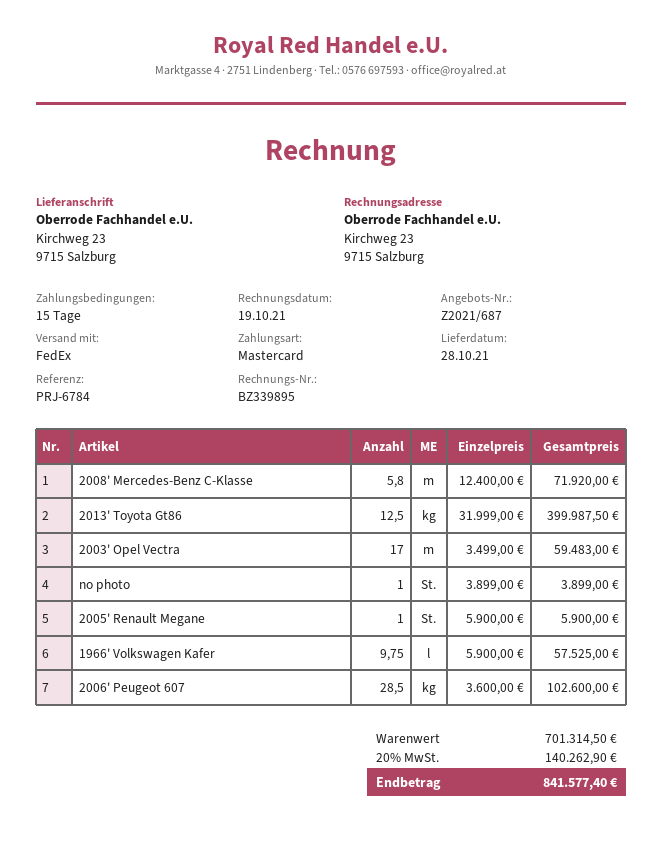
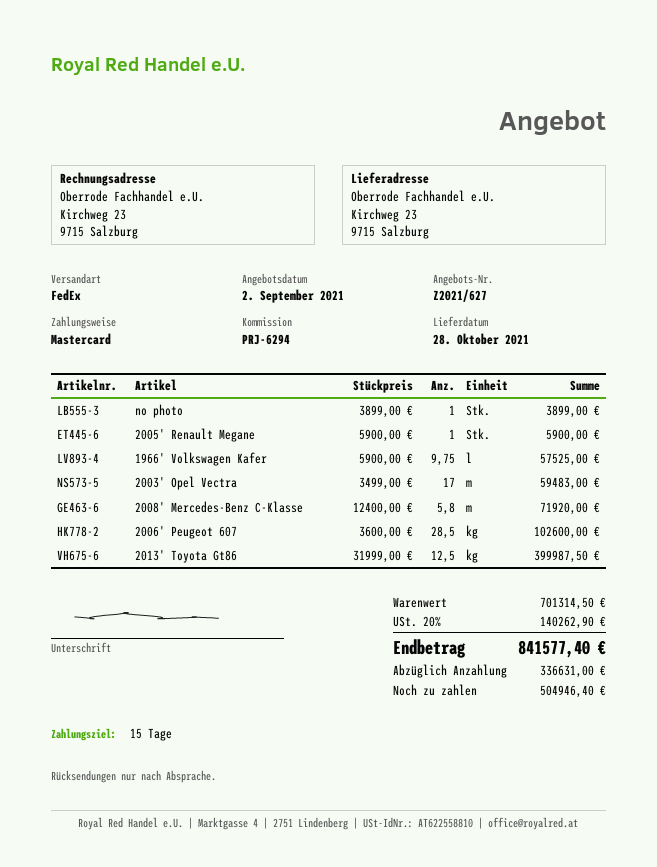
quote number: Z2021/687 -> Z2021/627
reference: PRJ-6784 -> PRJ-6294

